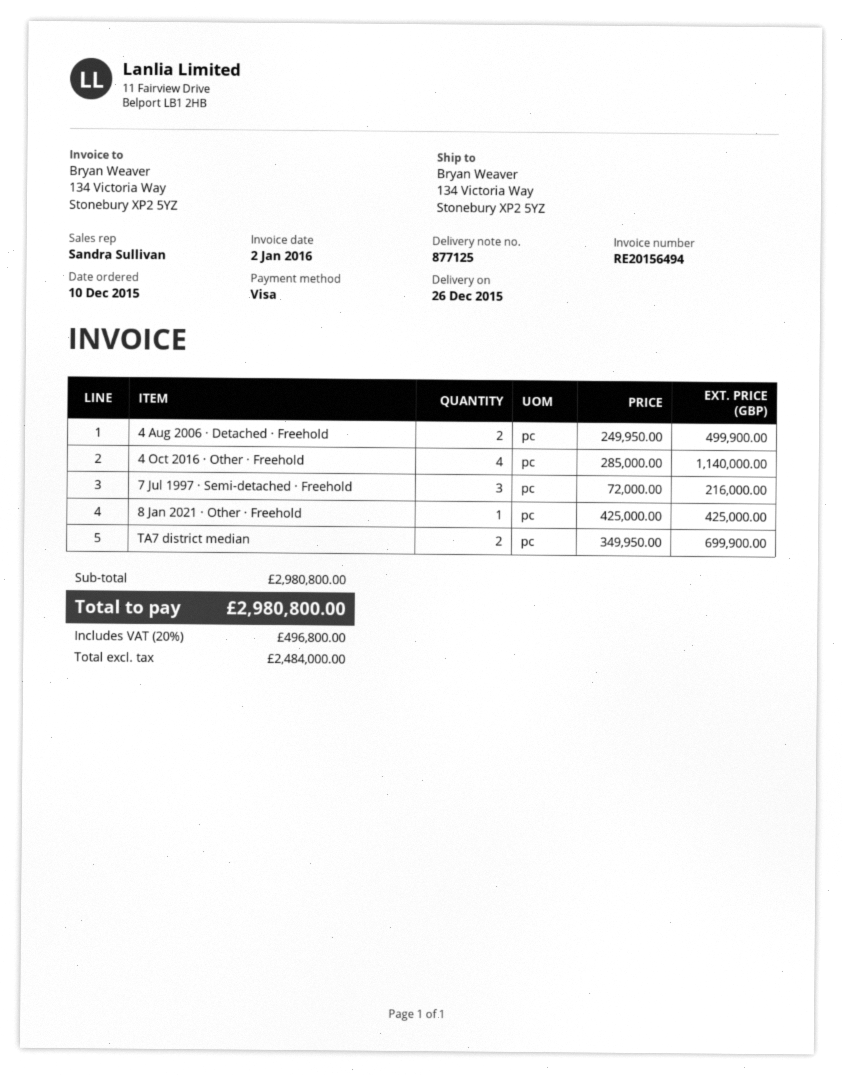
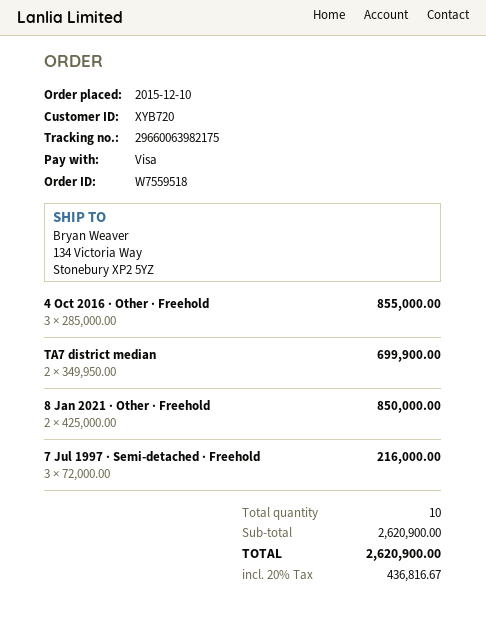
4 Aug 2006 · Detached · Freehold: 2 x 249950.00 = 499900.00 -> none
4 Oct 2016 · Other · Freehold: 4 x 285000.00 = 1140000.00 -> 3 x 285000.00 = 855000.00
8 Jan 2021 · Other · Freehold: 1 x 425000.00 = 425000.00 -> 2 x 425000.00 = 850000.00
subtotal: 2980800.00 -> 2620900.00
tax: 20% = 496800.00 -> 20% = 436816.67
total: 2980800.00 -> 2620900.00

